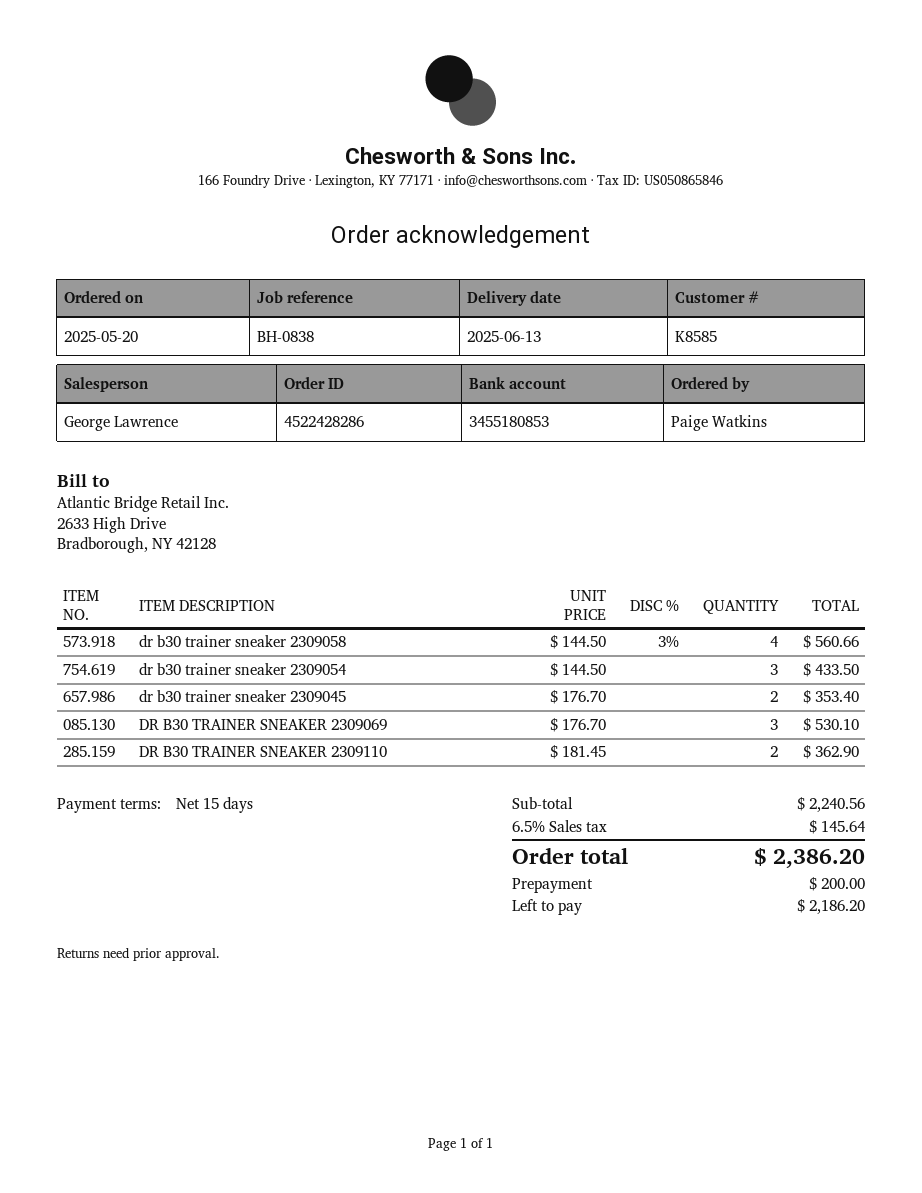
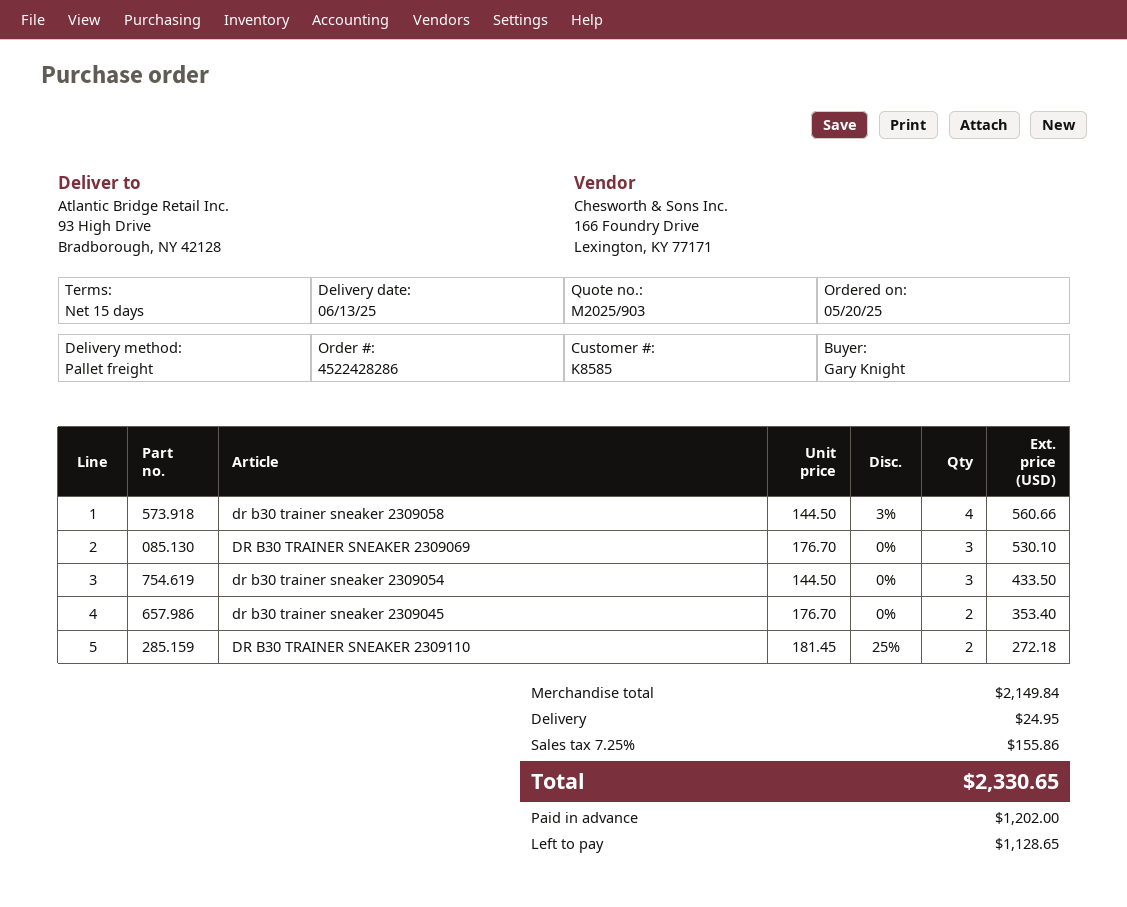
ordered by: Paige Watkins -> Gary Knight
DR B30 TRAINER SNEAKER 2309110: 2 x 181.45 = 362.90 -> 2 x 181.45 - 25% = 272.18
subtotal: 2240.56 -> 2149.84
shipping: none -> 24.95
tax: 6.5% = 145.64 -> 7.25% = 155.86
total: 2386.20 -> 2330.65
deposit: 200.00 -> 1202.00
balance: 2186.20 -> 1128.65

